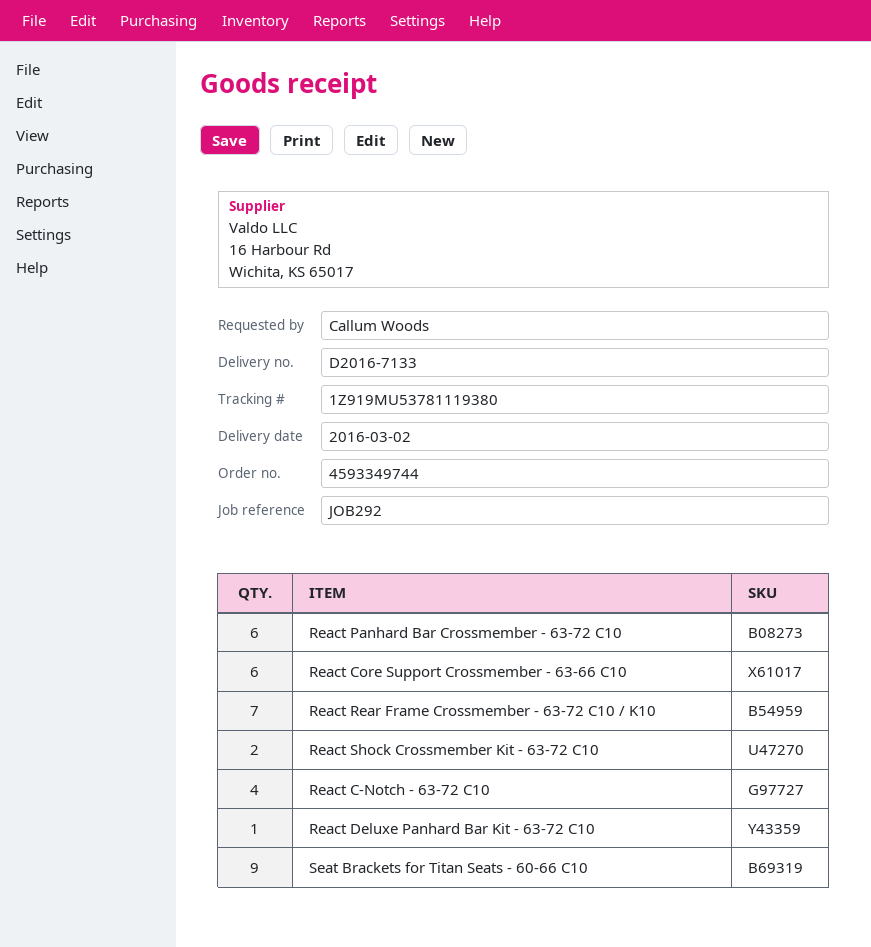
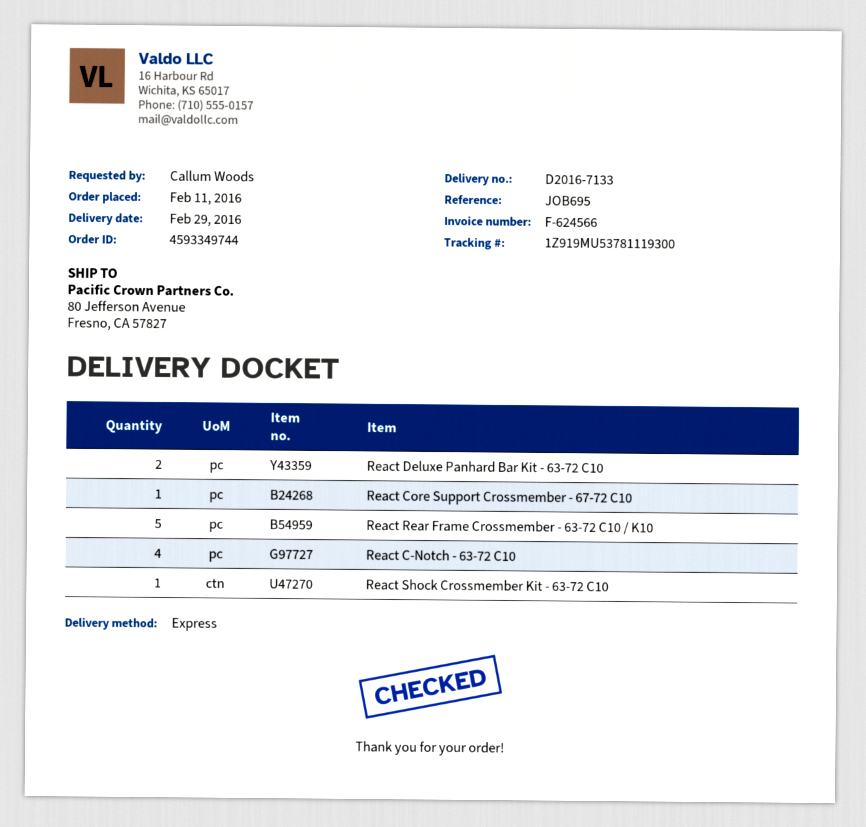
delivery date: 2016-03-02 -> 2016-02-29
reference: JOB292 -> JOB695
tracking number: 1Z919MU53781119380 -> 1Z919MU53781119300
React Panhard Bar Crossmember - 63-72 C10: 6 -> none
React Core Support Crossmember - 63-66 C10: 6 -> none
React Rear Frame Crossmember - 63-72 C10 / K10: 7 -> 5
React Shock Crossmember Kit - 63-72 C10: 2 -> 1
React Deluxe Panhard Bar Kit - 63-72 C10: 1 -> 2
Seat Brackets for Titan Seats - 60-66 C10: 9 -> none
React Core Support Crossmember - 67-72 C10: none -> 1

